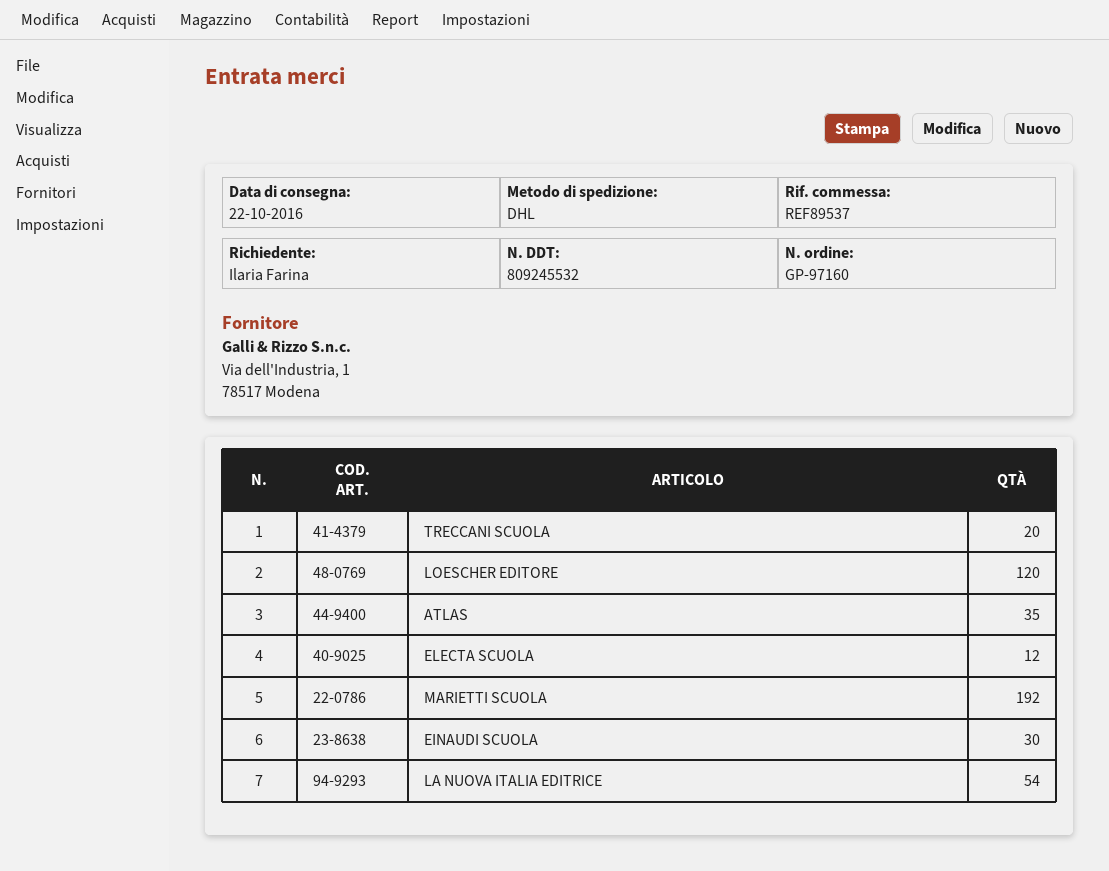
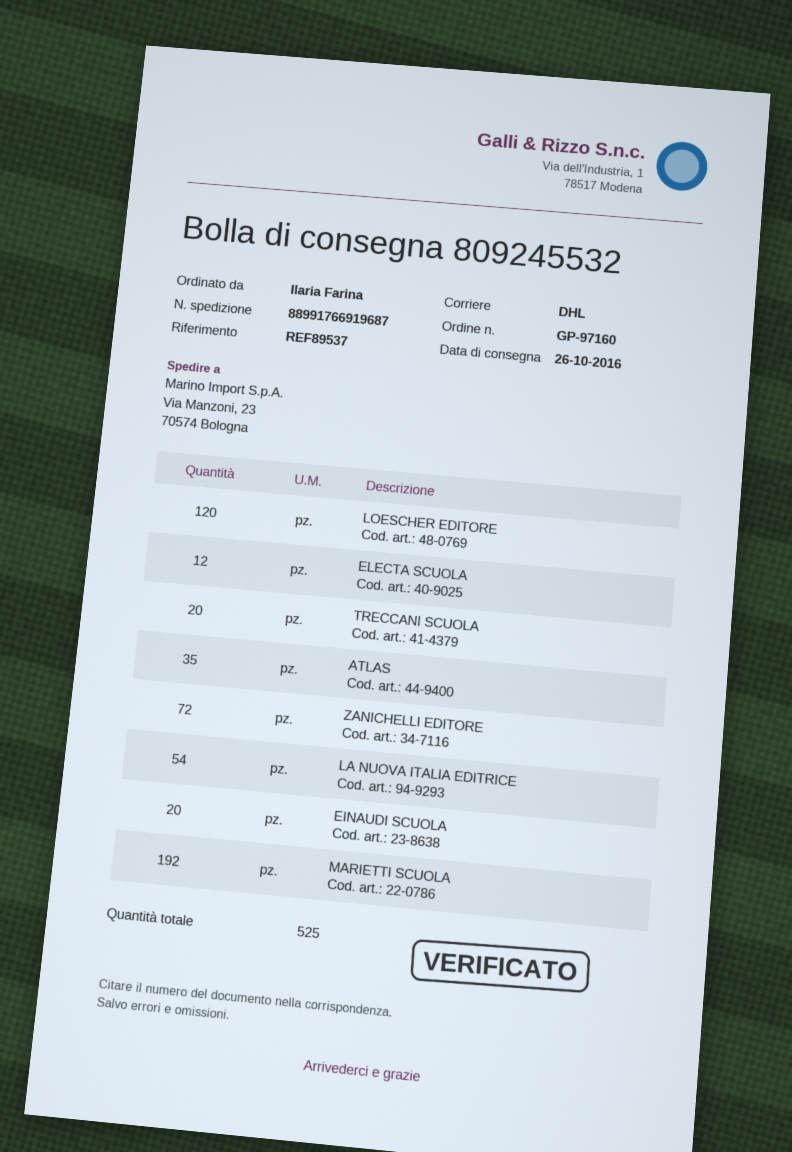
delivery date: 2016-10-22 -> 2016-10-26
EINAUDI SCUOLA: 30 -> 20
ZANICHELLI EDITORE: none -> 72

